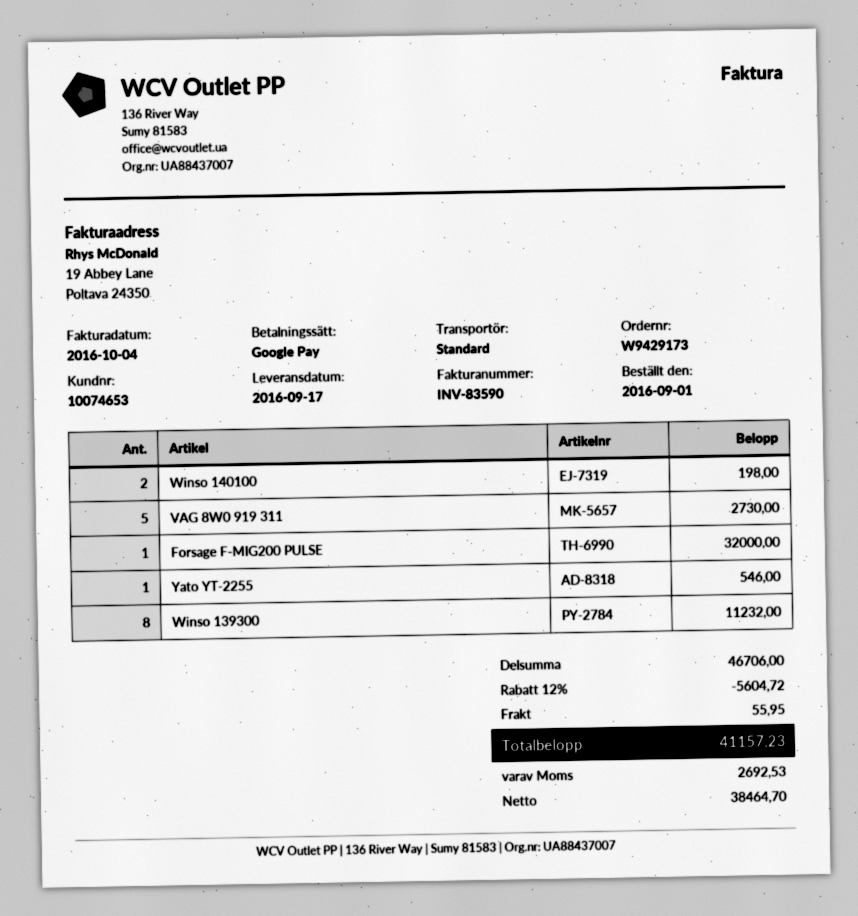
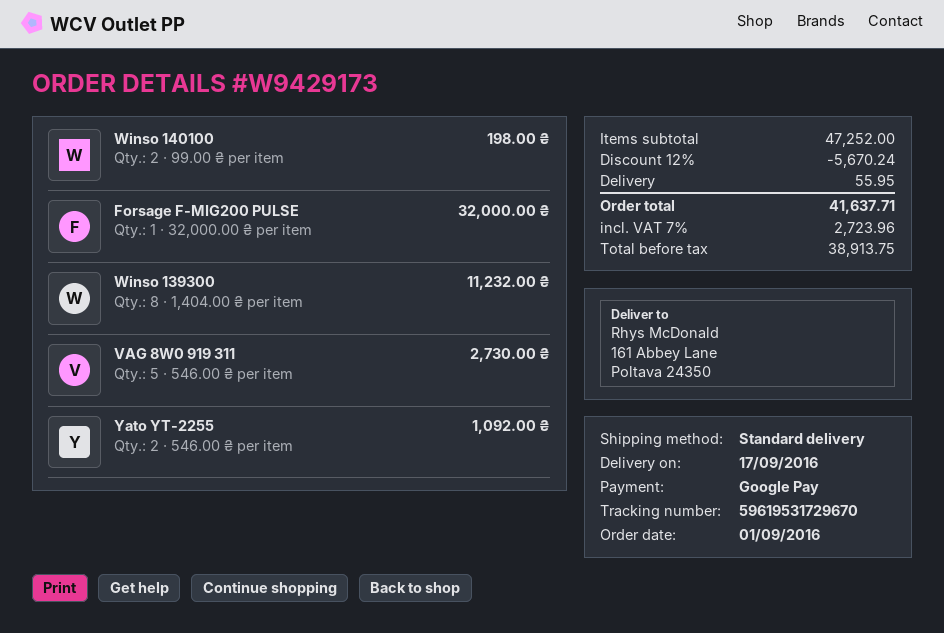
Yato YT-2255: 1 for 546.00 -> 2 for 1092.00
subtotal: 46706.00 -> 47252.00
discount: 12% = 5604.72 -> 12% = 5670.24
net: 38464.70 -> 38913.75
tax: 2692.53 -> 2723.96
total: 41157.23 -> 41637.71

